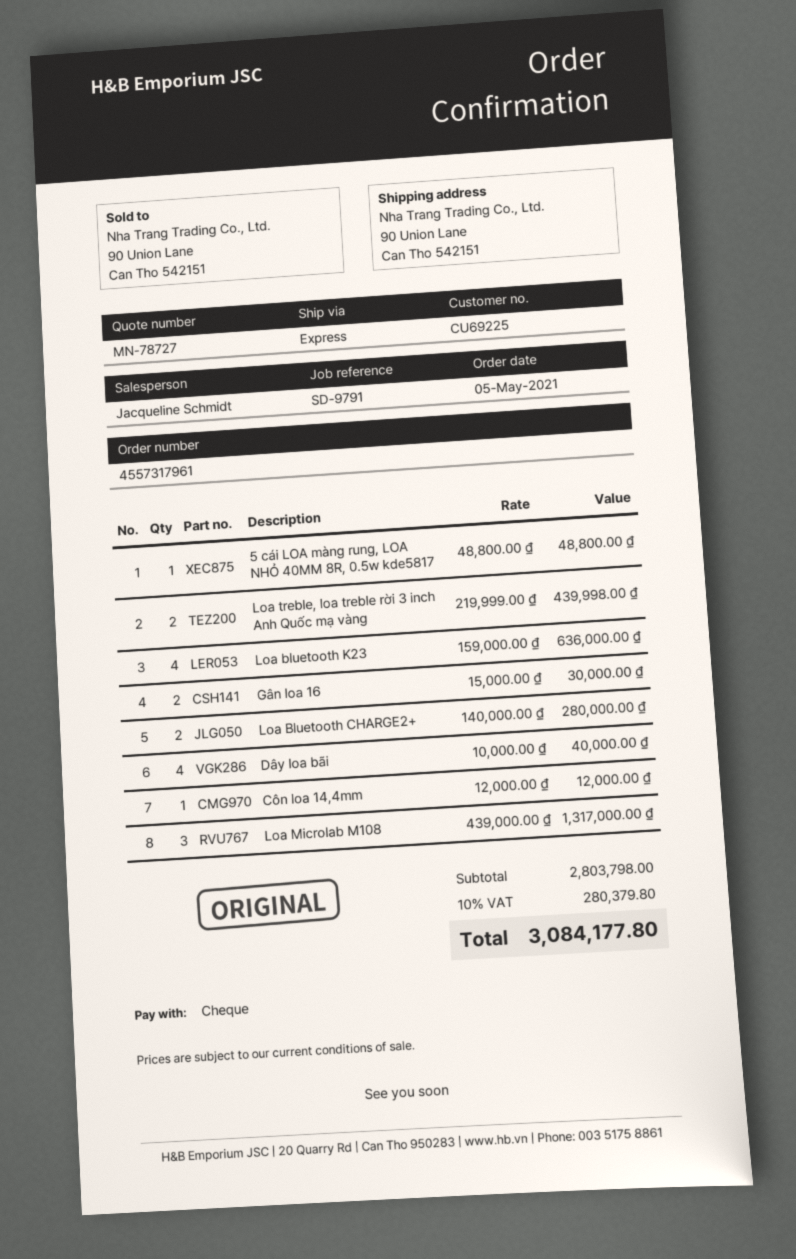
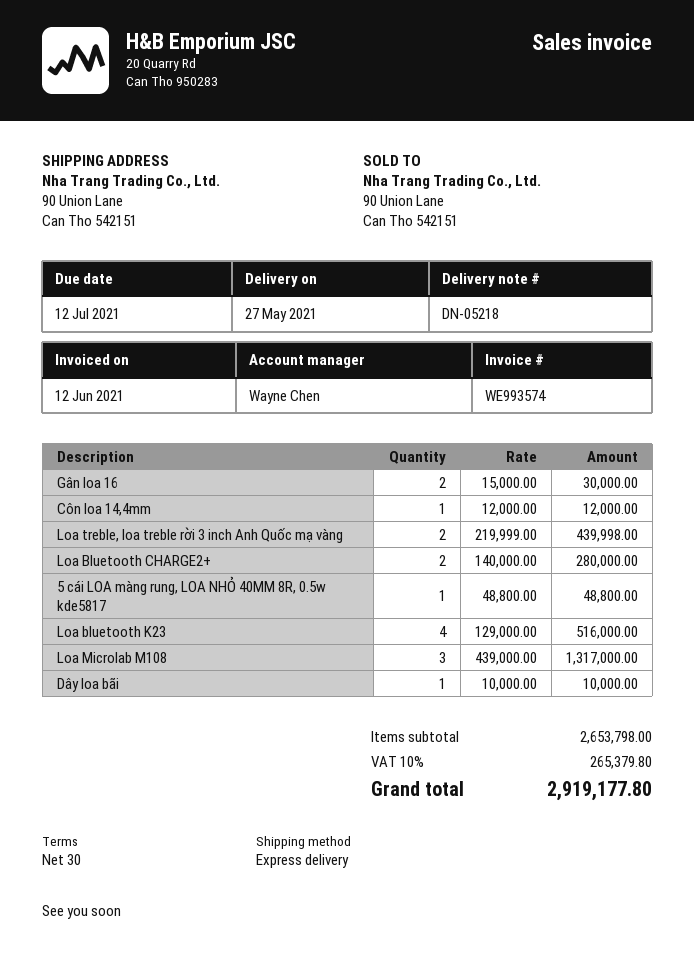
sales rep: Jacqueline Schmidt -> Wayne Chen
Loa bluetooth K23: 4 x 159000.00 = 636000.00 -> 4 x 129000.00 = 516000.00
Dây loa bãi: 4 x 10000.00 = 40000.00 -> 1 x 10000.00 = 10000.00
subtotal: 2803798.00 -> 2653798.00
tax: 10% = 280379.80 -> 10% = 265379.80
total: 3084177.80 -> 2919177.80

